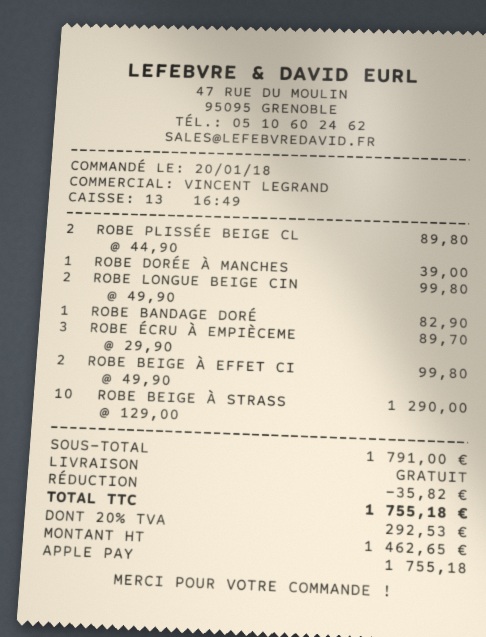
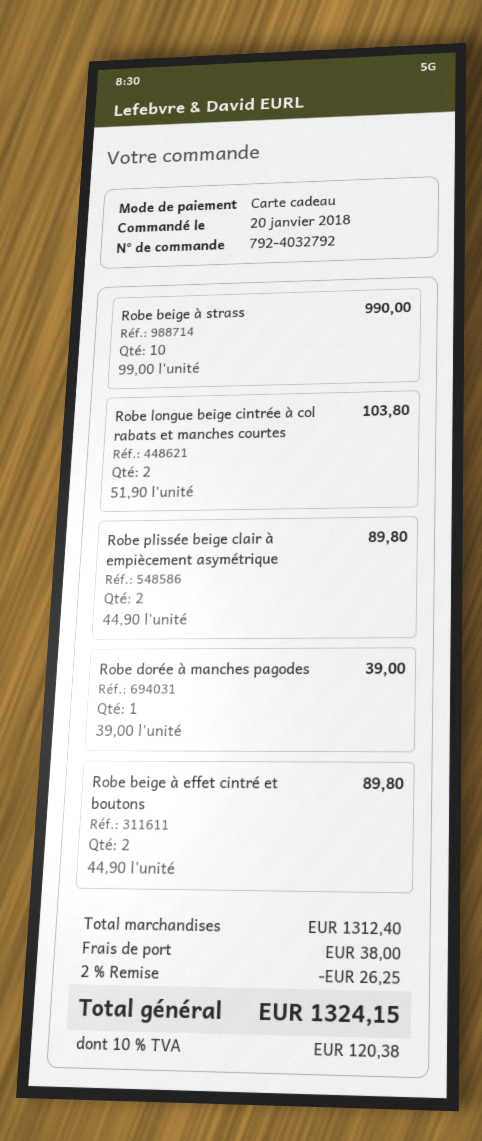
payment method: Apple Pay -> gift card
ROBE LONGUE BEIGE CIN: 2 x 49.90 = 99.80 -> 2 x 51.90 = 103.80
ROBE BANDAGE DORÉ: 1 x 82.90 = 82.90 -> none
ROBE ÉCRU À EMPIÈCEME: 3 x 29.90 = 89.70 -> none
ROBE BEIGE À EFFET CI: 2 x 49.90 = 99.80 -> 2 x 44.90 = 89.80
ROBE BEIGE À STRASS: 10 x 129.00 = 1290.00 -> 10 x 99.00 = 990.00
subtotal: 1791.00 -> 1312.40
discount: 35.82 -> 26.25
shipping: 0.00 -> 38.00
tax: 20% = 292.53 -> 10% = 120.38
total: 1755.18 -> 1324.15

